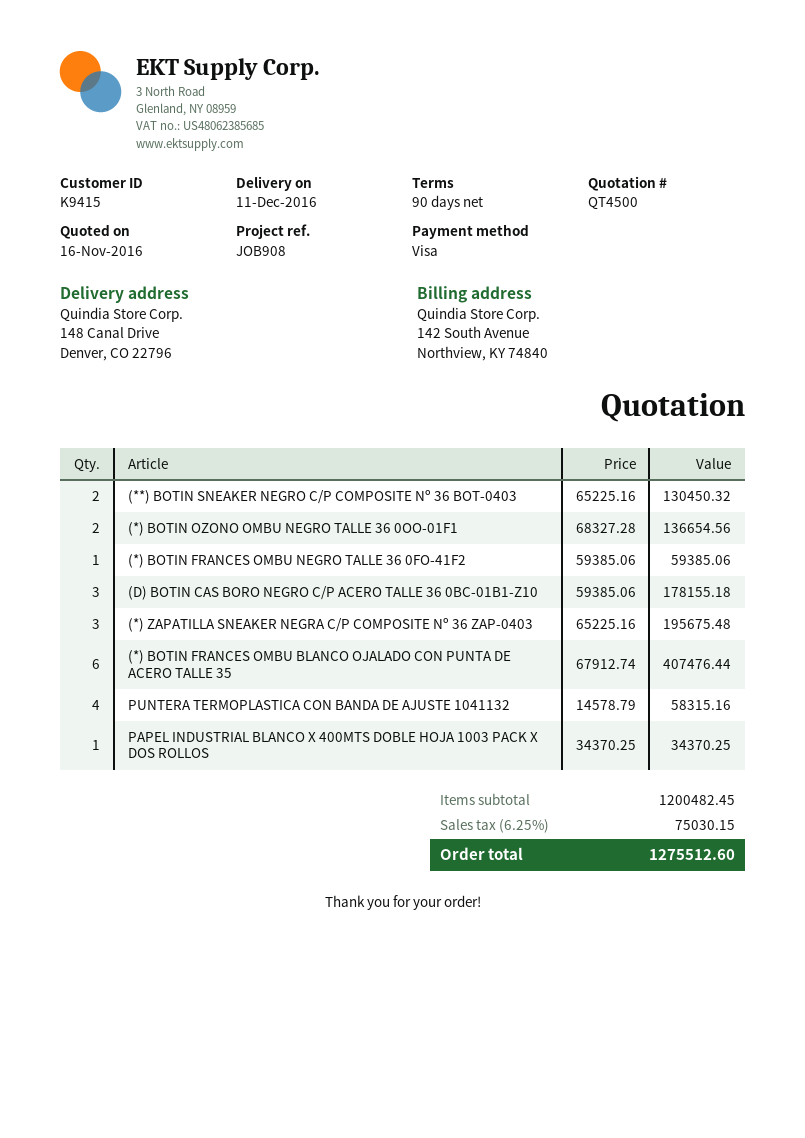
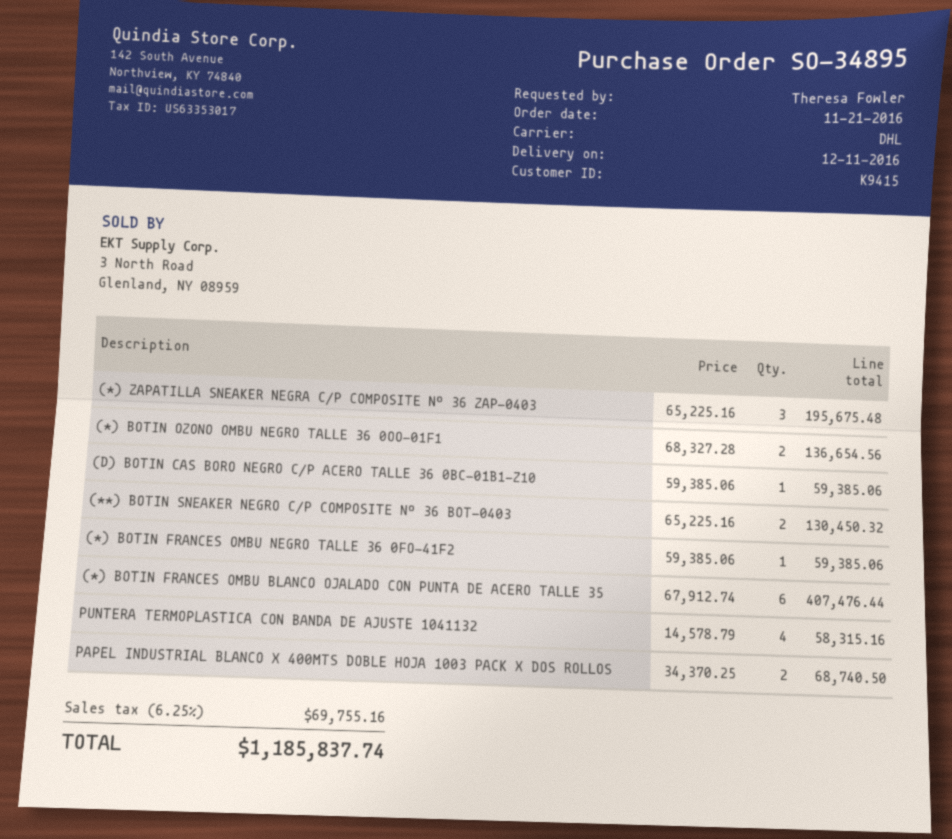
(D) BOTIN CAS BORO NEGRO C/P ACERO TALLE 36 0BC-01B1-Z10: 3 x 59385.06 = 178155.18 -> 1 x 59385.06 = 59385.06
PAPEL INDUSTRIAL BLANCO X 400MTS DOBLE HOJA 1003 PACK X DOS ROLLOS: 1 x 34370.25 = 34370.25 -> 2 x 34370.25 = 68740.50
tax: 6.25% = 75030.15 -> 6.25% = 69755.16
total: 1275512.60 -> 1185837.74

